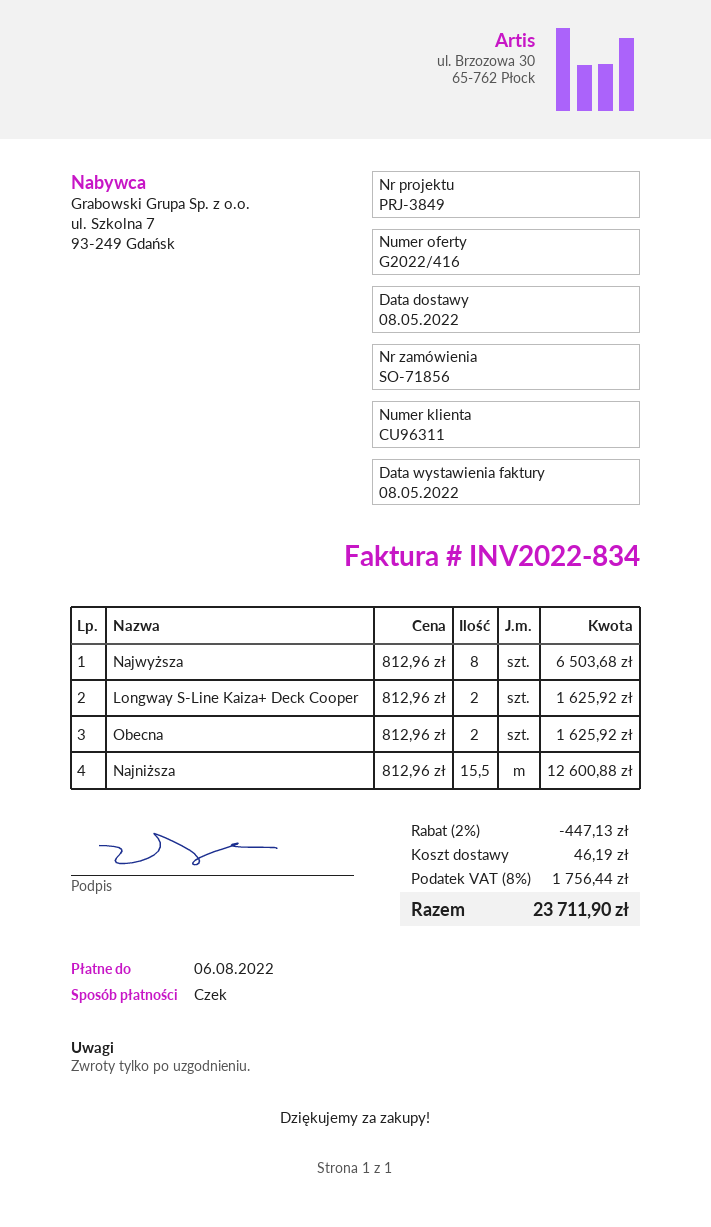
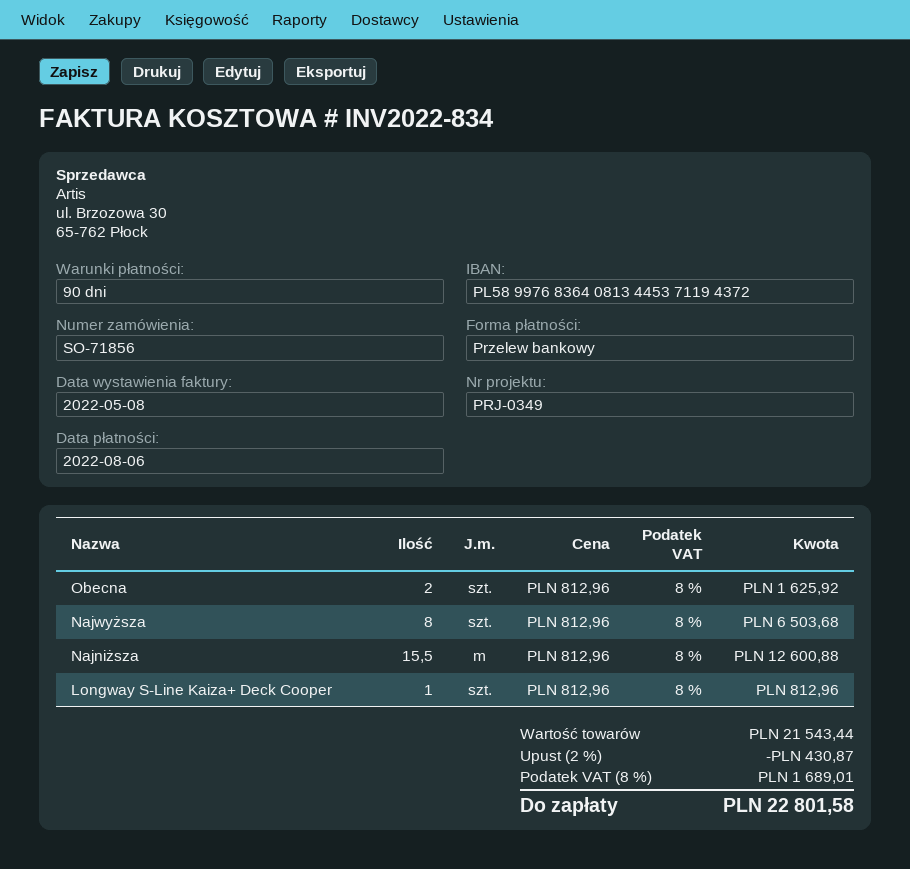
reference: PRJ-3849 -> PRJ-0349
payment method: cheque -> bank transfer
Longway S-Line Kaiza+ Deck Cooper: 2 x 812.96 = 1625.92 -> 1 x 812.96 = 812.96
discount: 2% = 447.13 -> 2% = 430.87
shipping: 46.19 -> none
tax: 8% = 1756.44 -> 8% = 1689.01
total: 23711.90 -> 22801.58

